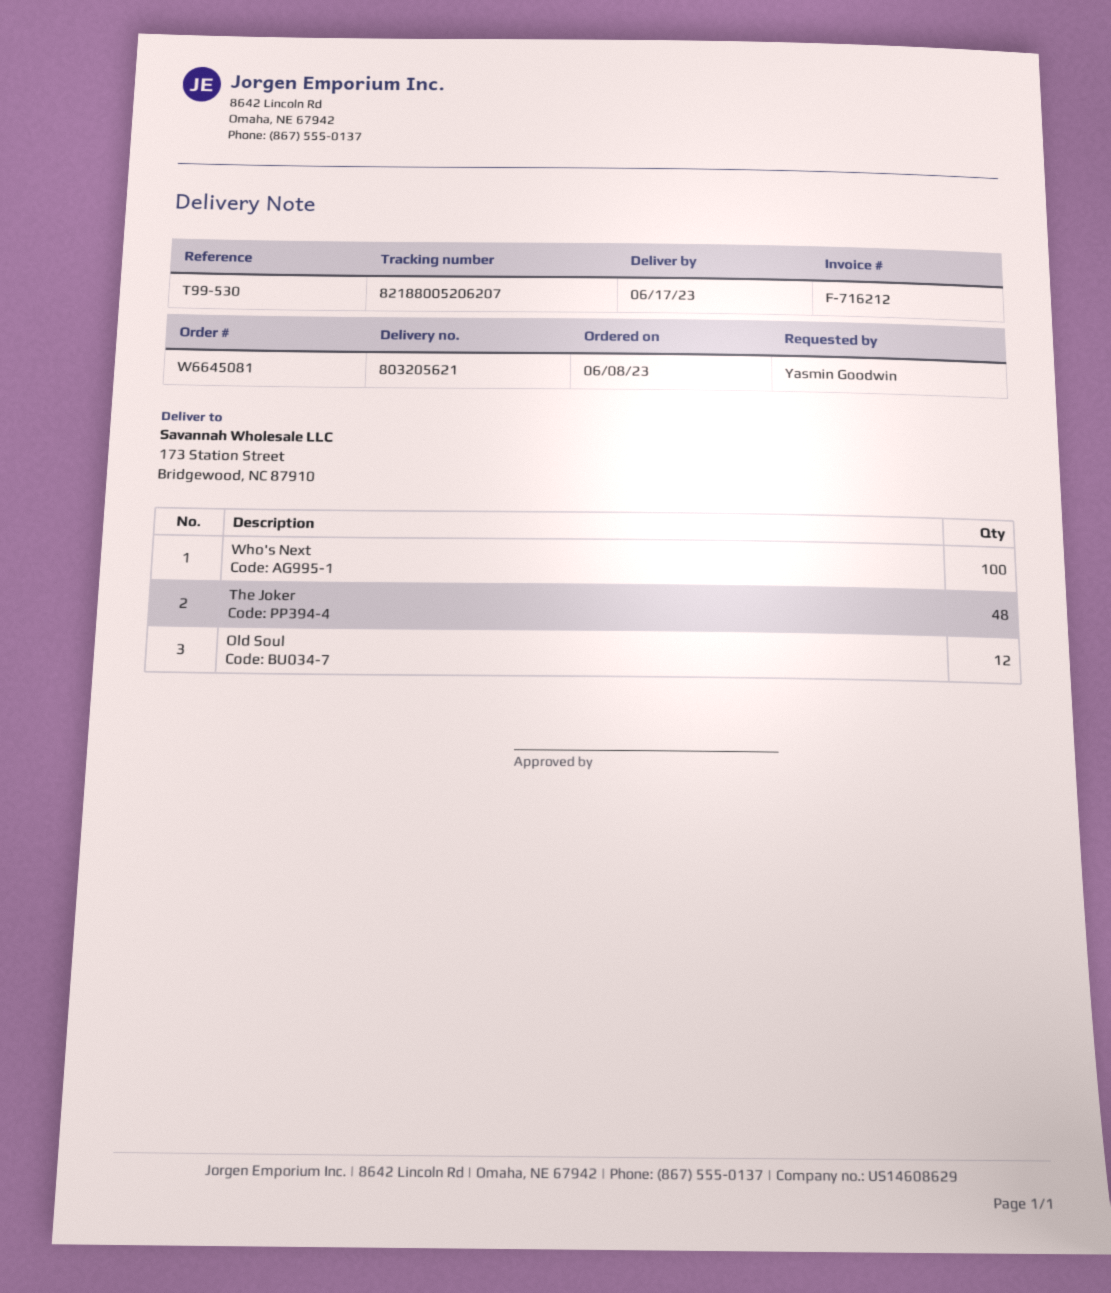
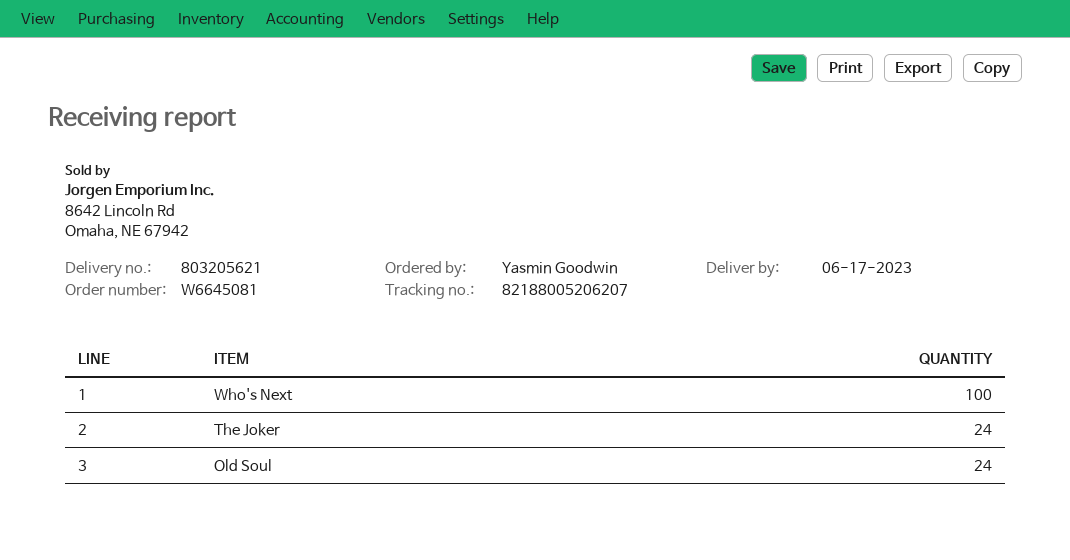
The Joker: 48 -> 24
Old Soul: 12 -> 24

